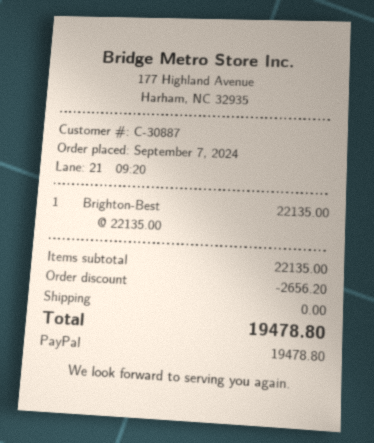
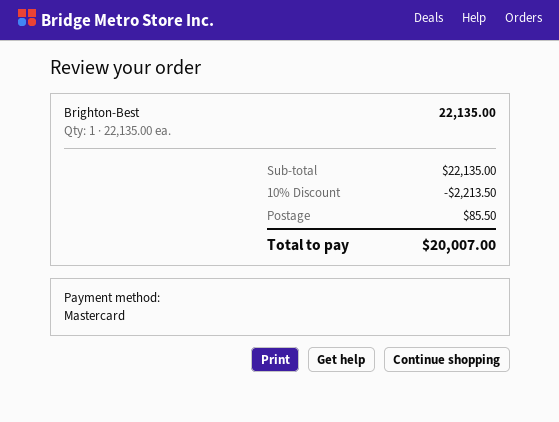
payment method: PayPal -> Mastercard
discount: 2656.20 -> 2213.50
shipping: 0.00 -> 85.50
total: 19478.80 -> 20007.00

